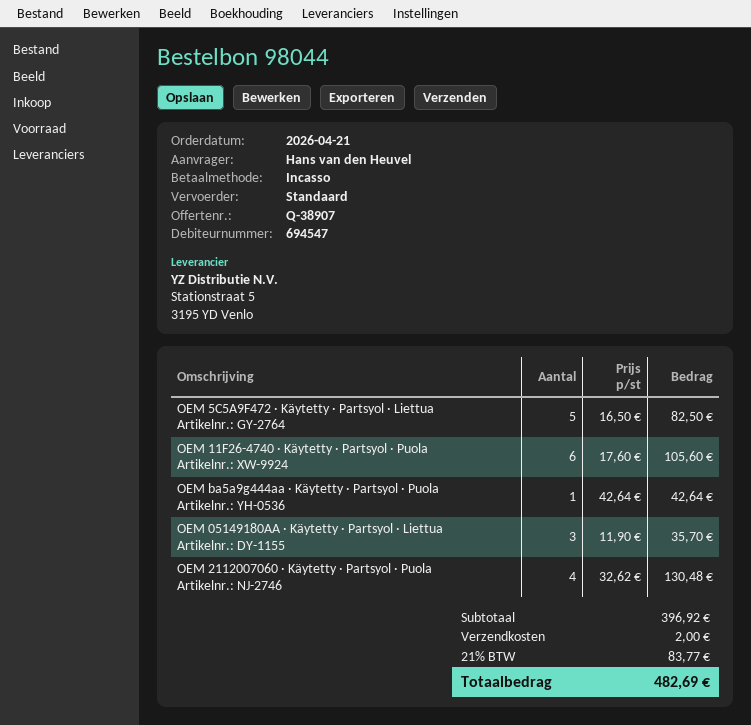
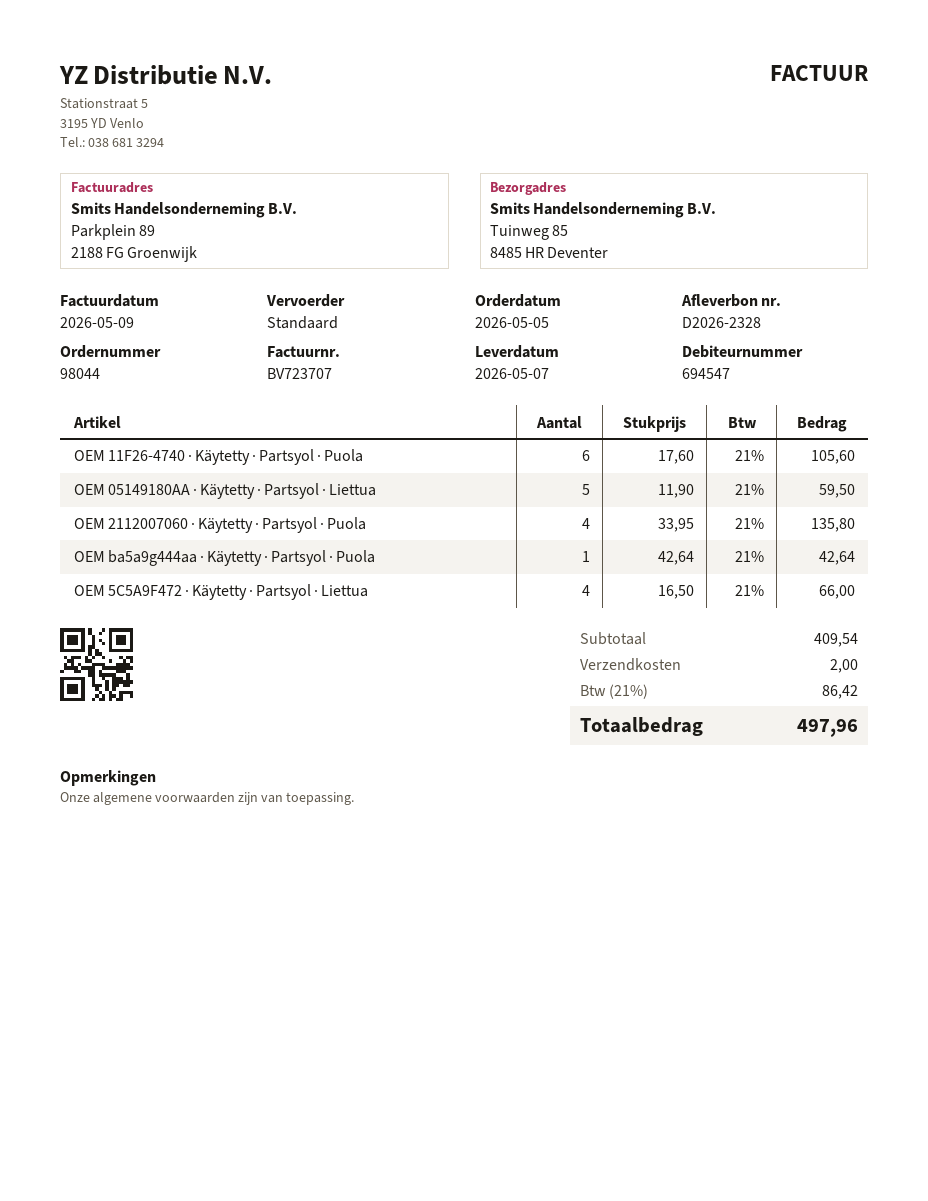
order date: 2026-04-21 -> 2026-05-05
OEM 5C5A9F472 · Käytetty · Partsyol · Liettua: 5 x 16.50 = 82.50 -> 4 x 16.50 = 66.00
OEM 05149180AA · Käytetty · Partsyol · Liettua: 3 x 11.90 = 35.70 -> 5 x 11.90 = 59.50
OEM 2112007060 · Käytetty · Partsyol · Puola: 4 x 32.62 = 130.48 -> 4 x 33.95 = 135.80
subtotal: 396.92 -> 409.54
tax: 21% = 83.77 -> 21% = 86.42
total: 482.69 -> 497.96

